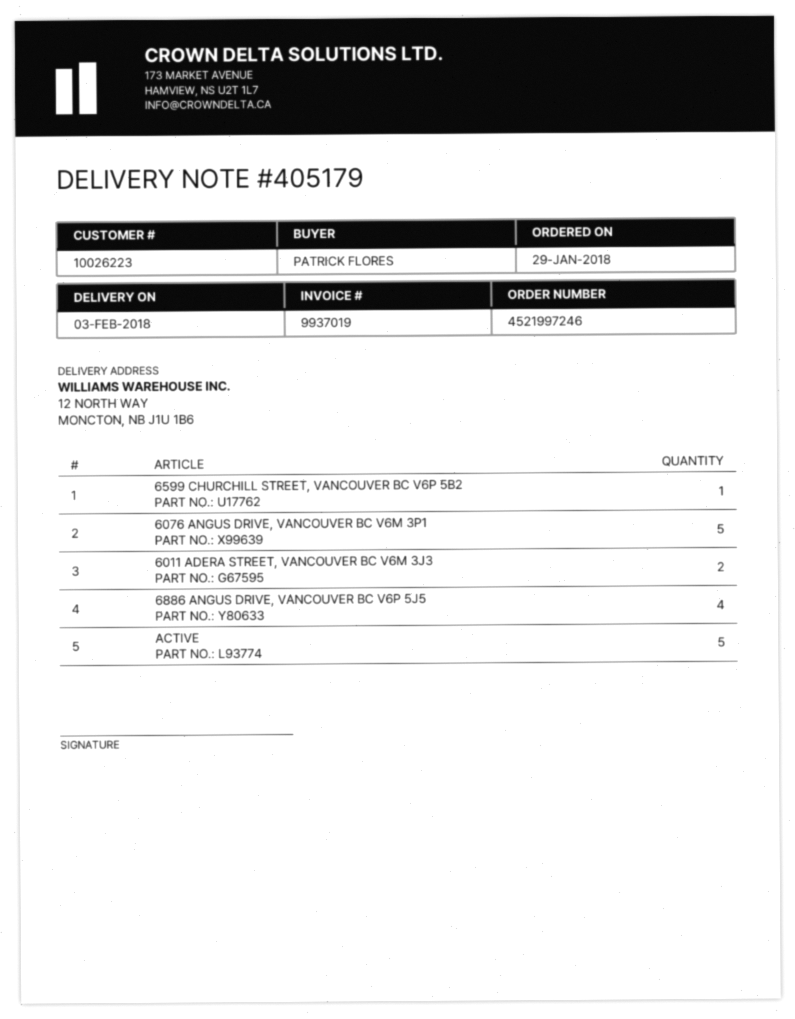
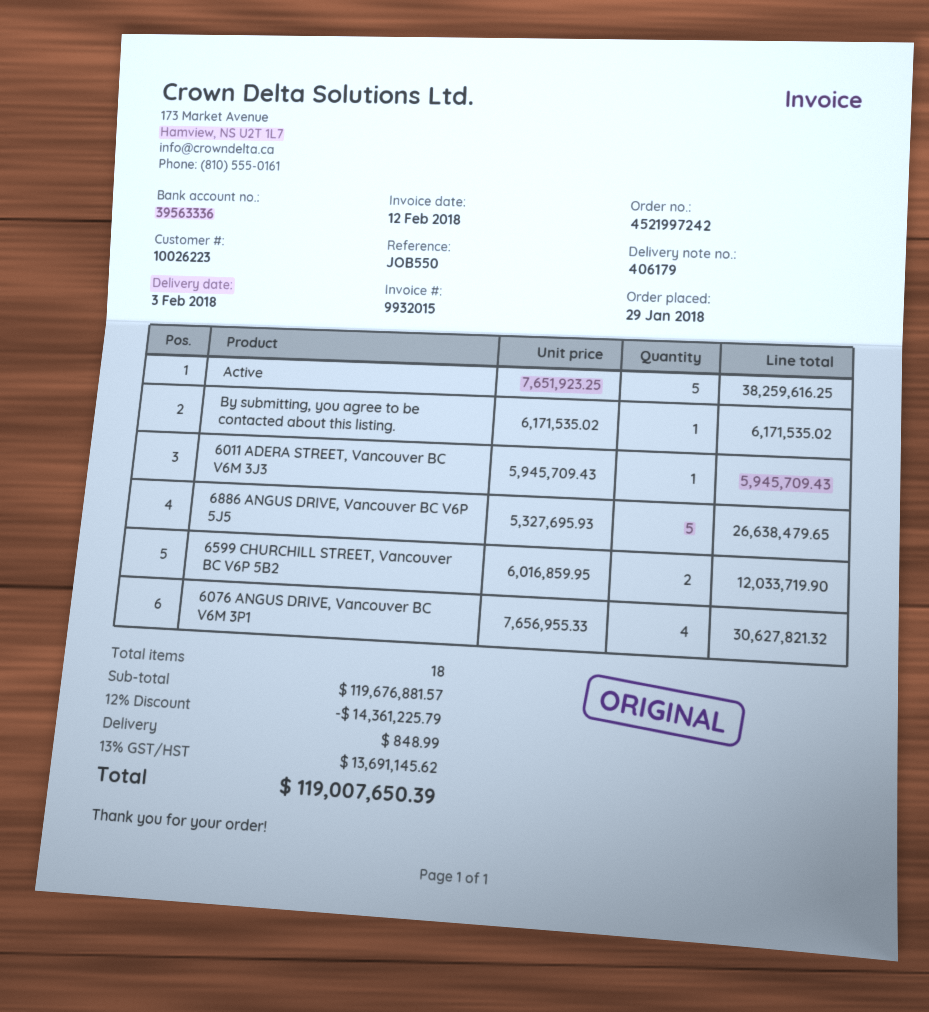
order number: 4521997246 -> 4521997242
delivery note number: 405179 -> 406179
invoice number: 9937019 -> 9932015
6599 CHURCHILL STREET, VANCOUVER BC V6P 5B2: 1 -> 2
6076 ANGUS DRIVE, VANCOUVER BC V6M 3P1: 5 -> 4
6011 ADERA STREET, VANCOUVER BC V6M 3J3: 2 -> 1
6886 ANGUS DRIVE, VANCOUVER BC V6P 5J5: 4 -> 5
By submitting, you agree to be contacted about this listing.: none -> 1

